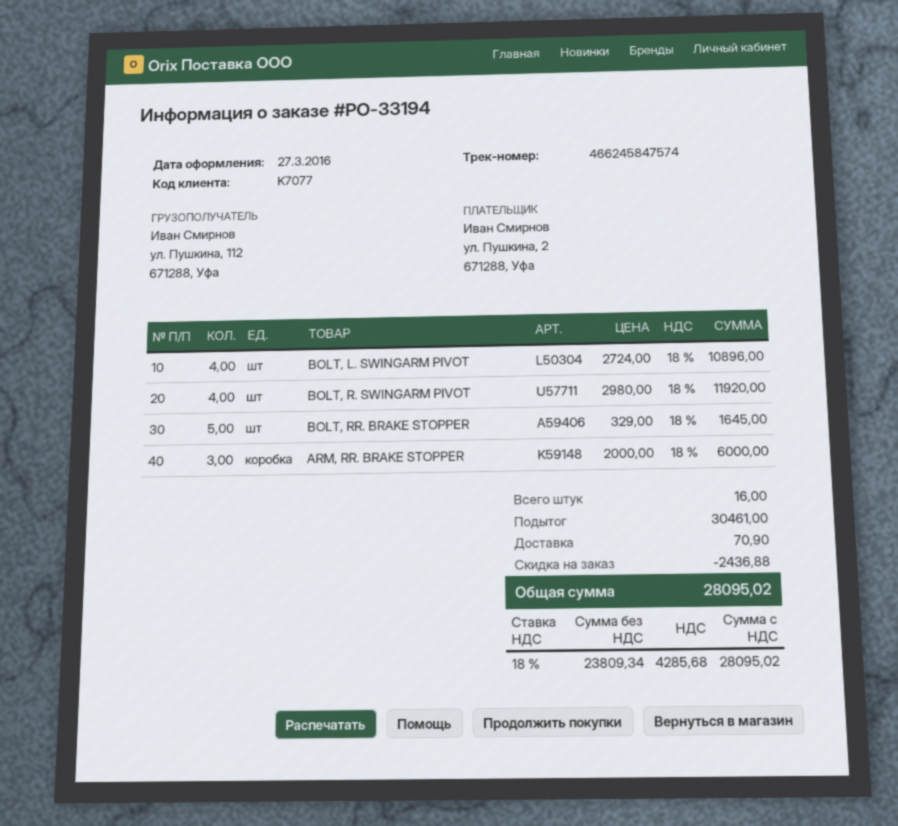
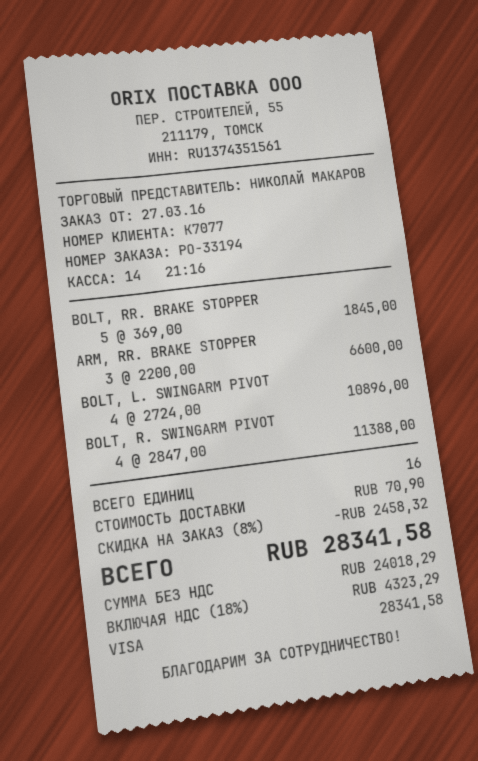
BOLT, R. SWINGARM PIVOT: 4 x 2980.00 = 11920.00 -> 4 x 2847.00 = 11388.00
BOLT, RR. BRAKE STOPPER: 5 x 329.00 = 1645.00 -> 5 x 369.00 = 1845.00
ARM, RR. BRAKE STOPPER: 3 x 2000.00 = 6000.00 -> 3 x 2200.00 = 6600.00
discount: 2436.88 -> 2458.32
net: 23809.34 -> 24018.29
tax: 18% = 4285.68 -> 18% = 4323.29
total: 28095.02 -> 28341.58

